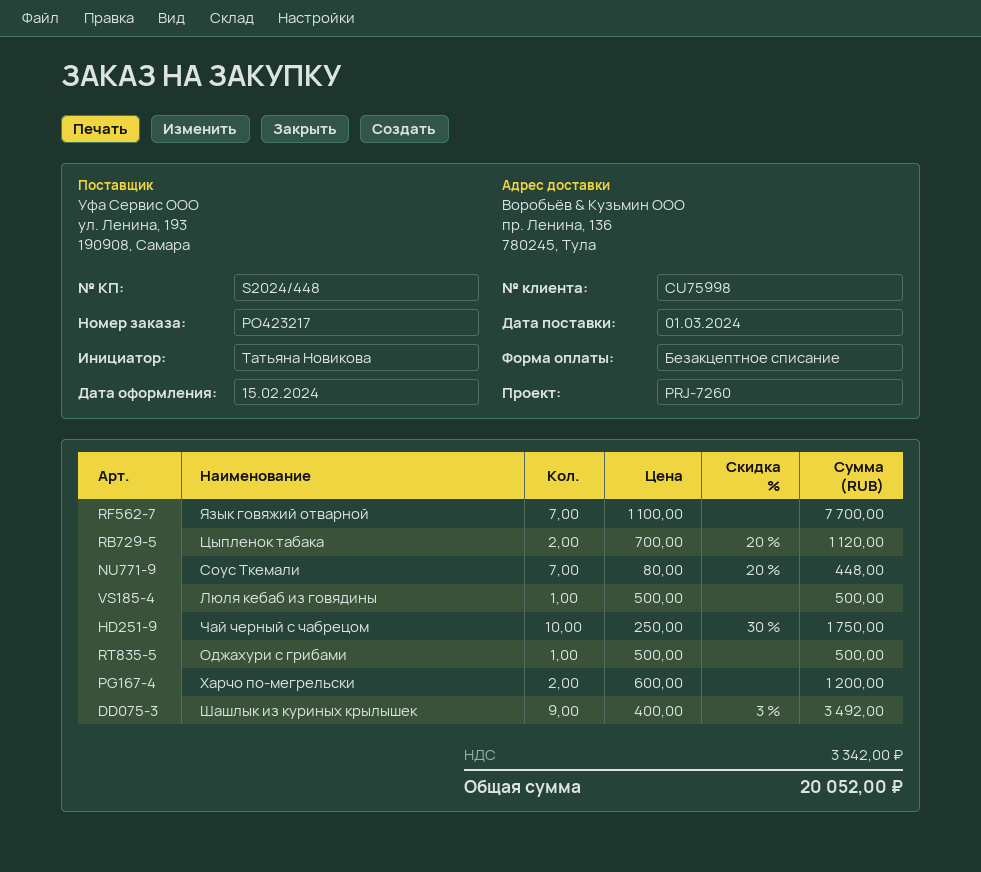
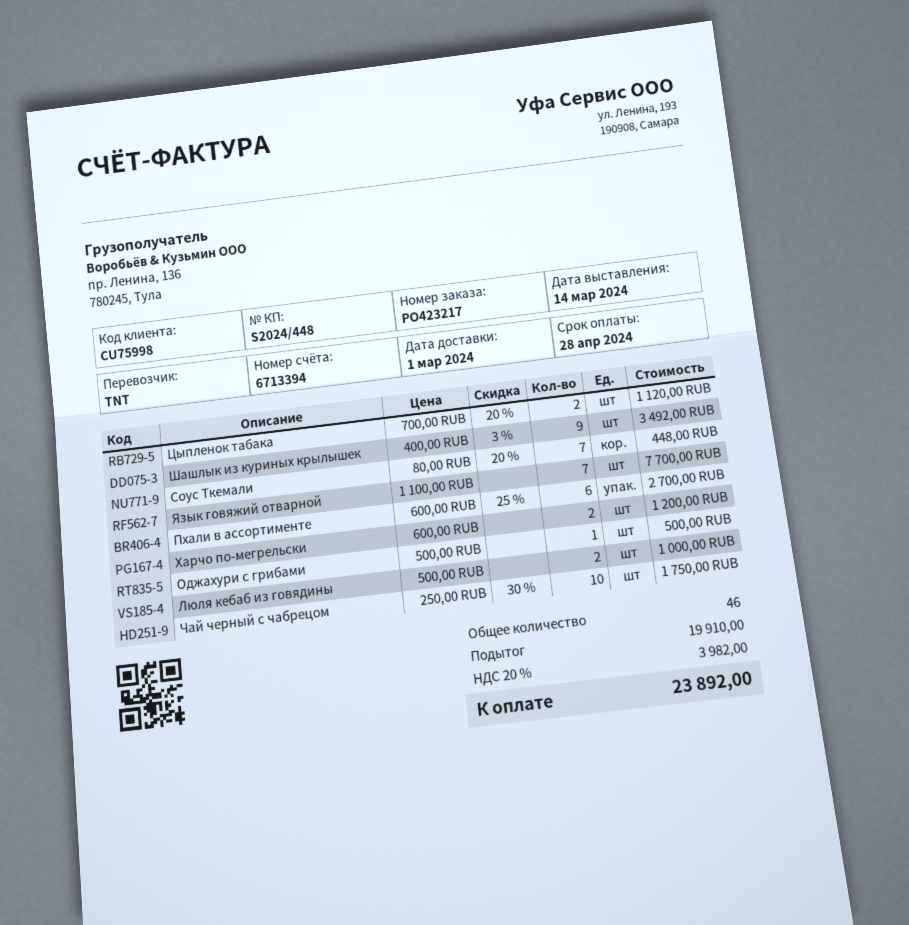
Люля кебаб из говядины: 1 x 500.00 = 500.00 -> 2 x 500.00 = 1000.00
Пхали в ассортименте: none -> 6 x 600.00 - 25% = 2700.00
tax: 3342.00 -> 3982.00
total: 20052.00 -> 23892.00

